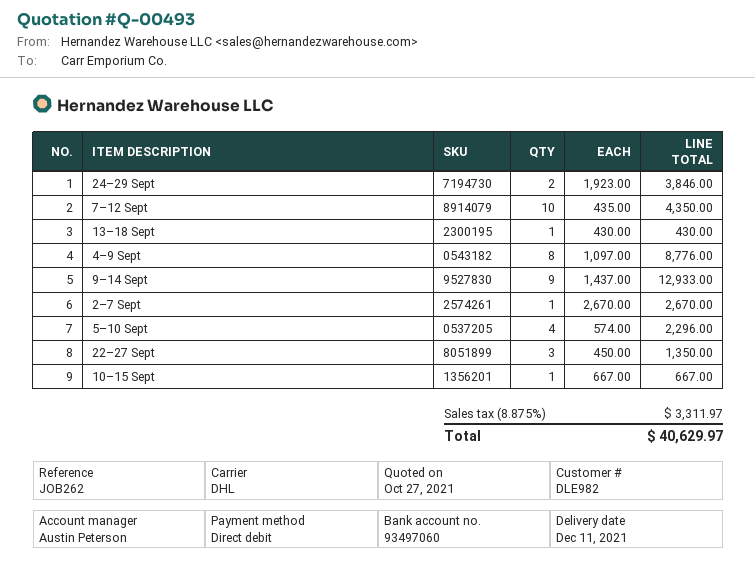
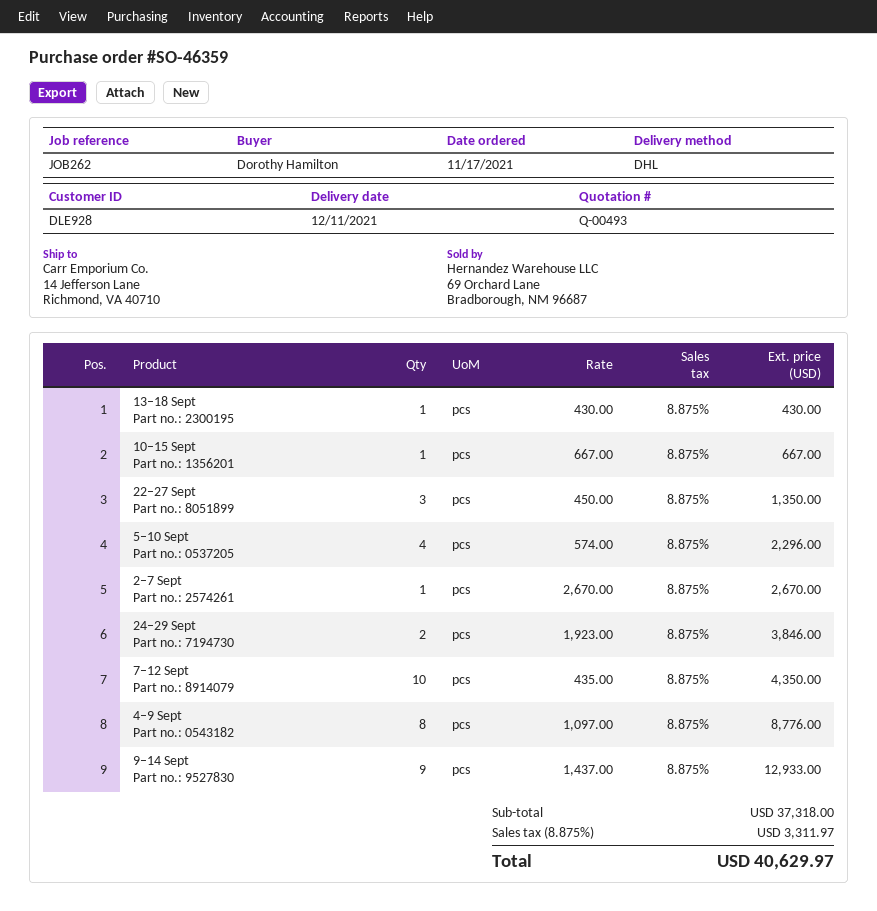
customer number: DLE982 -> DLE928

